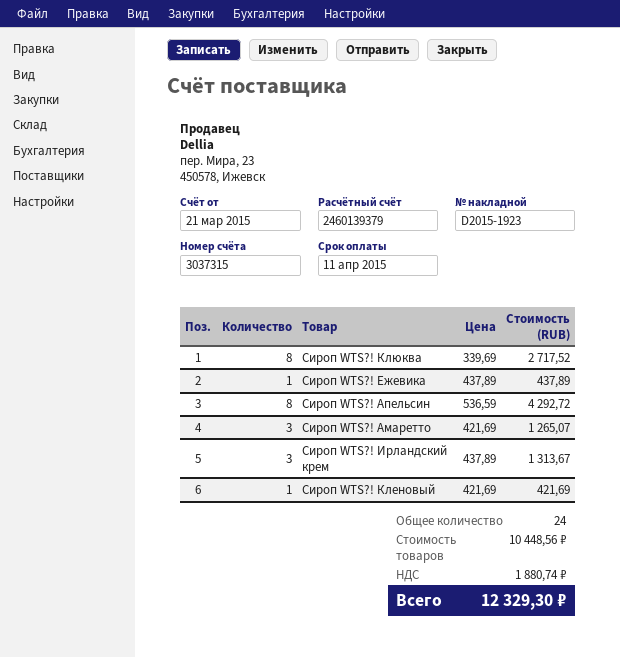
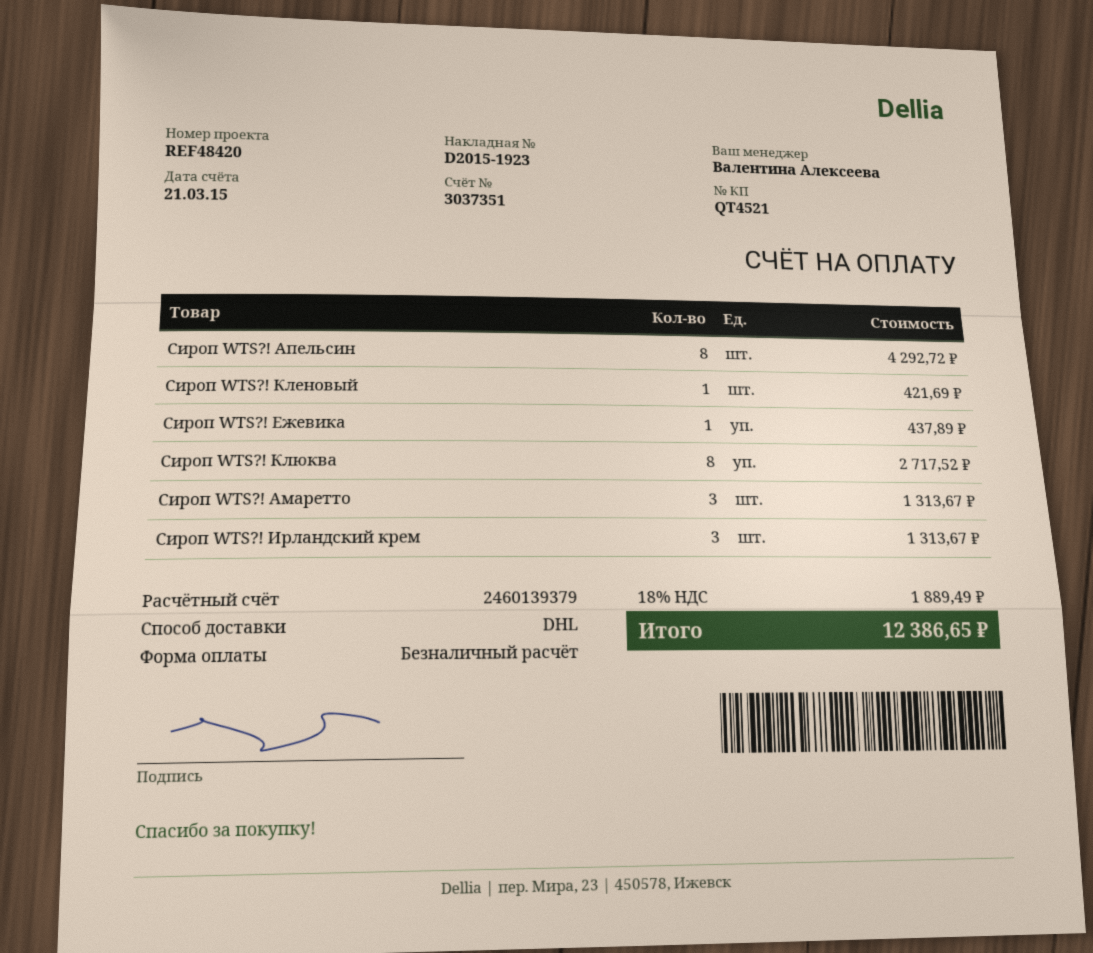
invoice number: 3037315 -> 3037351
Сироп WTS?! Амаретто: 3 for 1265.07 -> 3 for 1313.67
tax: 1880.74 -> 1889.49
total: 12329.30 -> 12386.65

